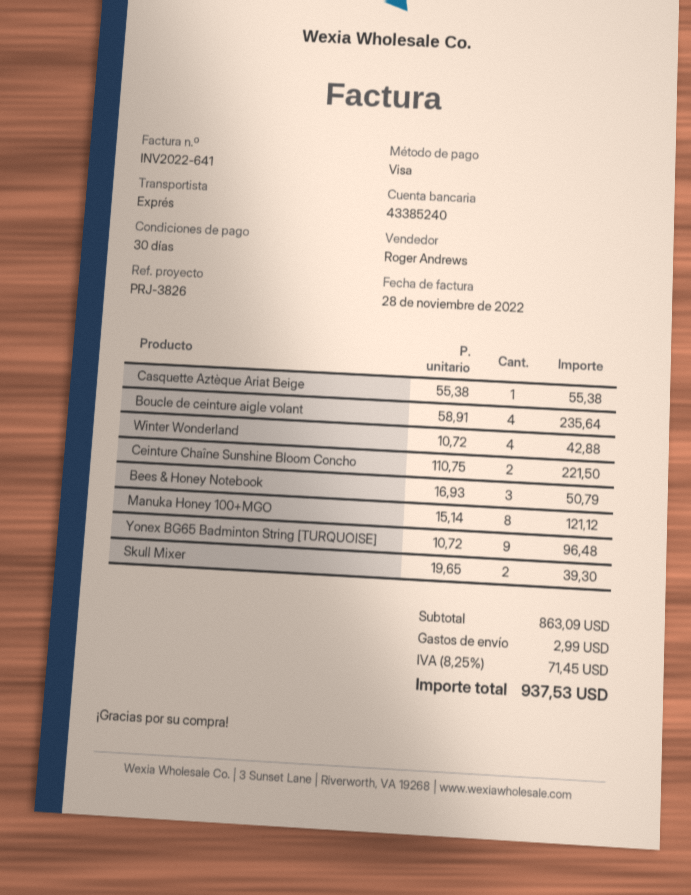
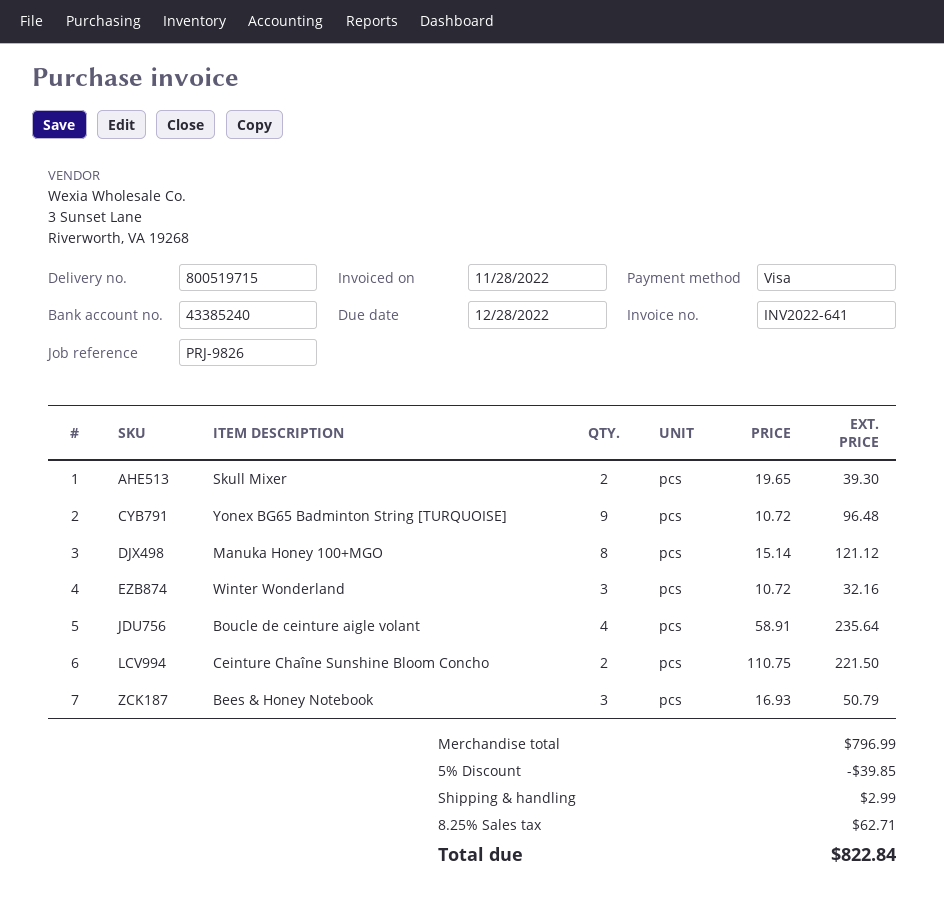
reference: PRJ-3826 -> PRJ-9826
Casquette Aztèque Ariat Beige: 1 x 55.38 = 55.38 -> none
Winter Wonderland: 4 x 10.72 = 42.88 -> 3 x 10.72 = 32.16
subtotal: 863.09 -> 796.99
discount: none -> 5% = 39.85
tax: 8.25% = 71.45 -> 8.25% = 62.71
total: 937.53 -> 822.84

